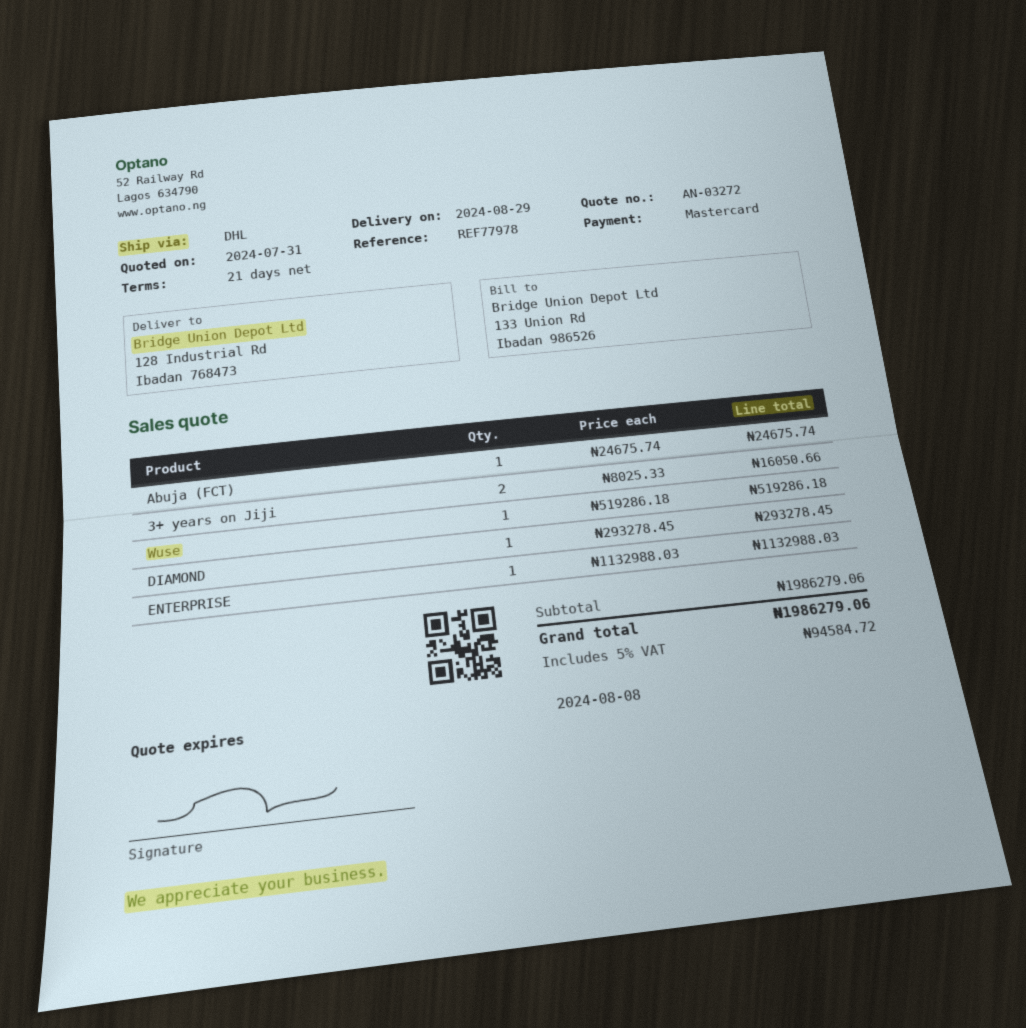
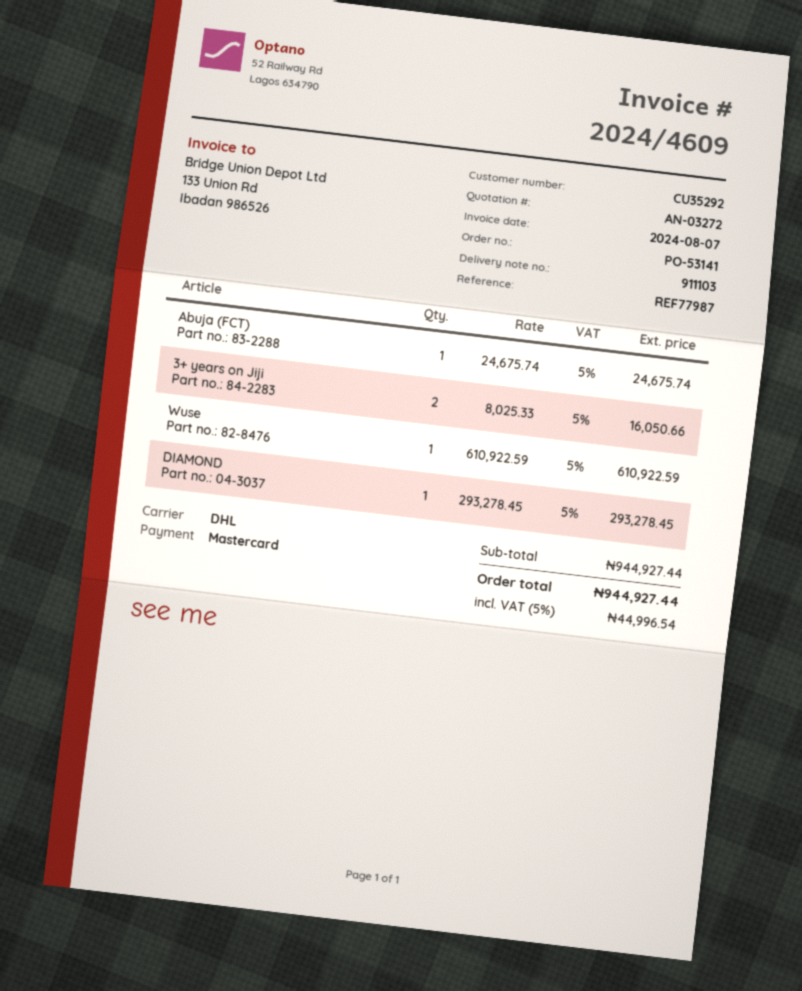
reference: REF77978 -> REF77987
Wuse: 1 x 519286.18 = 519286.18 -> 1 x 610922.59 = 610922.59
ENTERPRISE: 1 x 1132988.03 = 1132988.03 -> none
subtotal: 1986279.06 -> 944927.44
tax: 5% = 94584.72 -> 5% = 44996.54
total: 1986279.06 -> 944927.44

